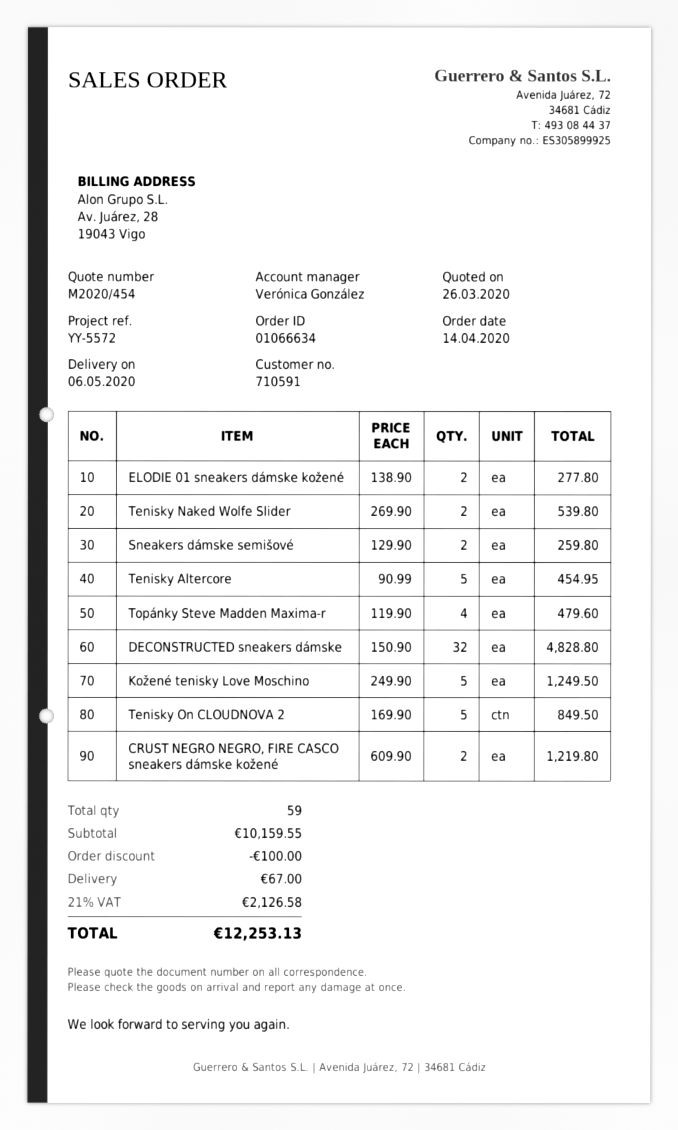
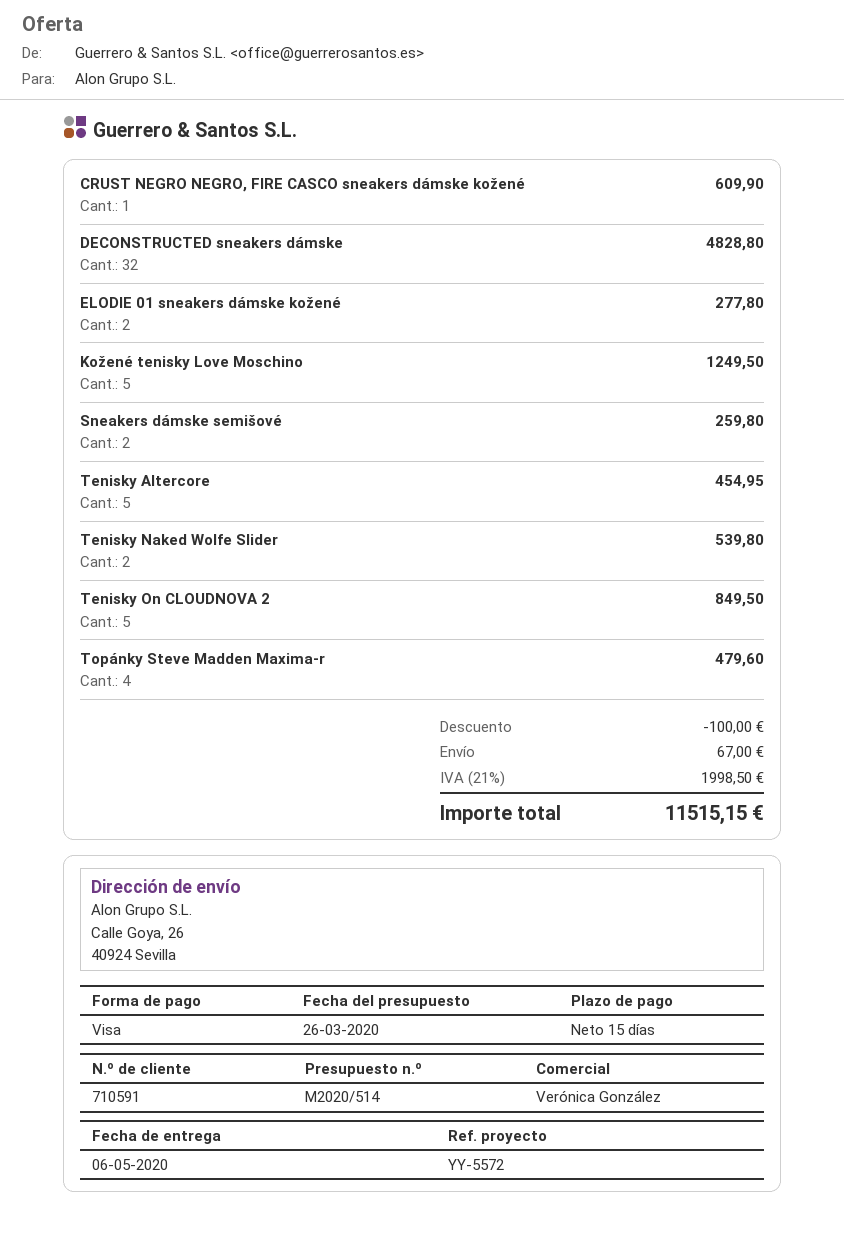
quote number: M2020/454 -> M2020/514
CRUST NEGRO NEGRO, FIRE CASCO sneakers dámske kožené: 2 for 1219.80 -> 1 for 609.90
tax: 21% = 2126.58 -> 21% = 1998.50
total: 12253.13 -> 11515.15

